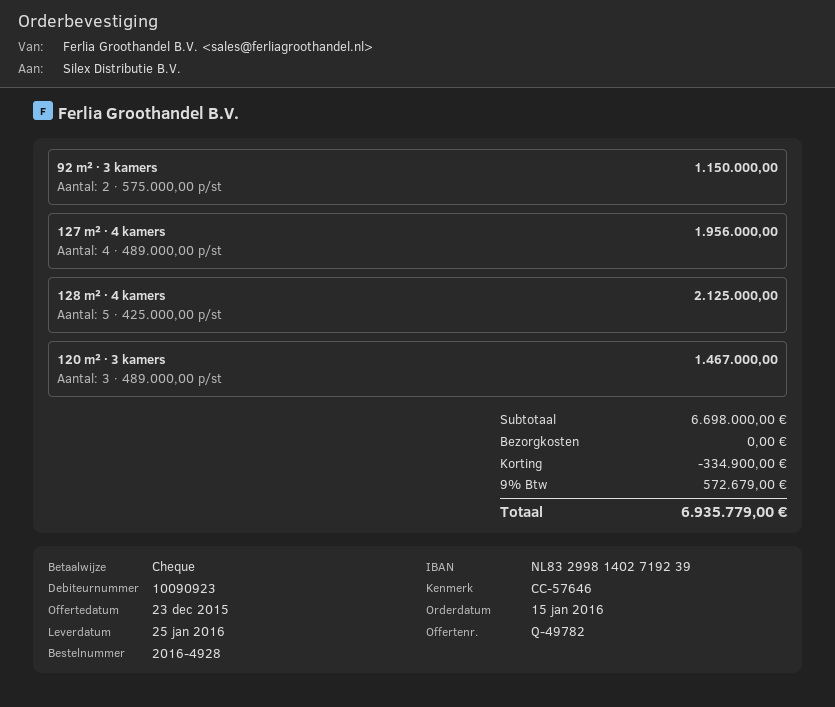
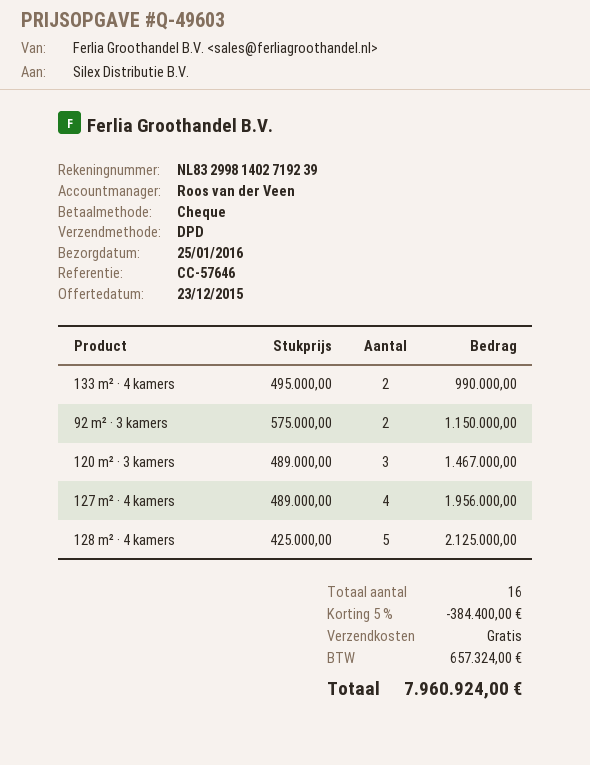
quote number: Q-49782 -> Q-49603
133 m² · 4 kamers: none -> 2 x 495000.00 = 990000.00
discount: 334900.00 -> 384400.00
tax: 572679.00 -> 657324.00
total: 6935779.00 -> 7960924.00

